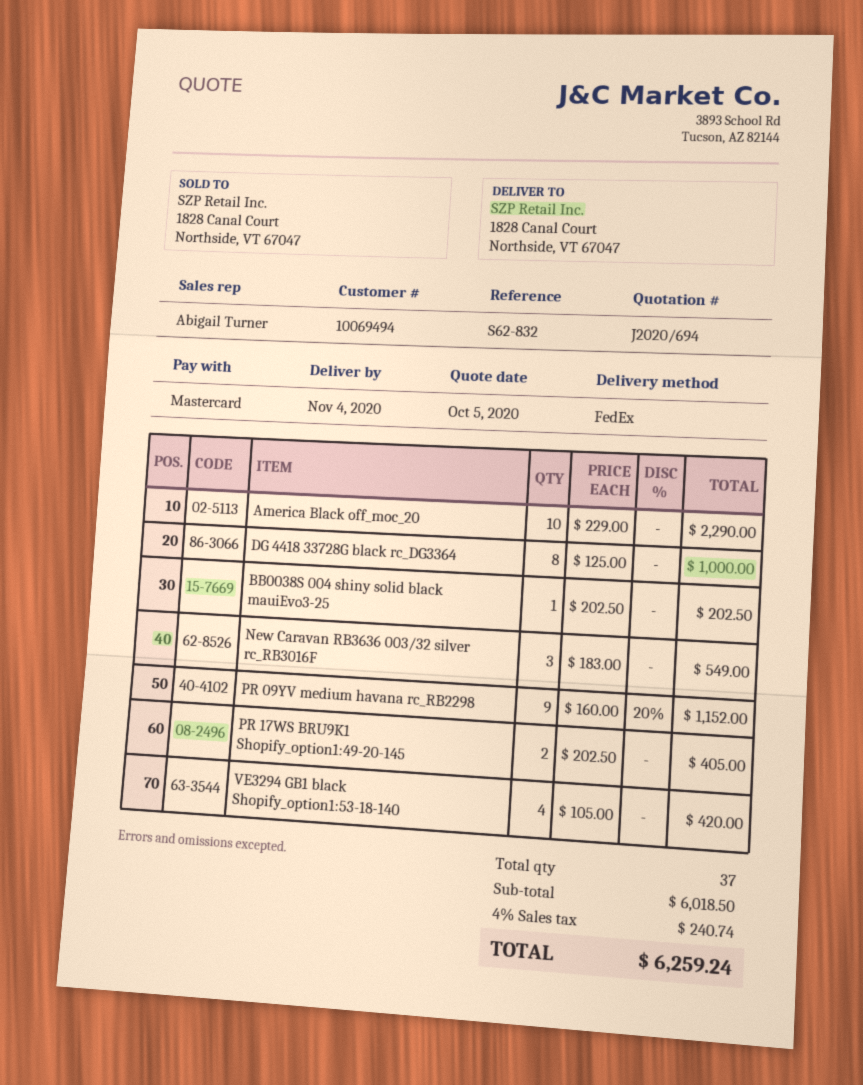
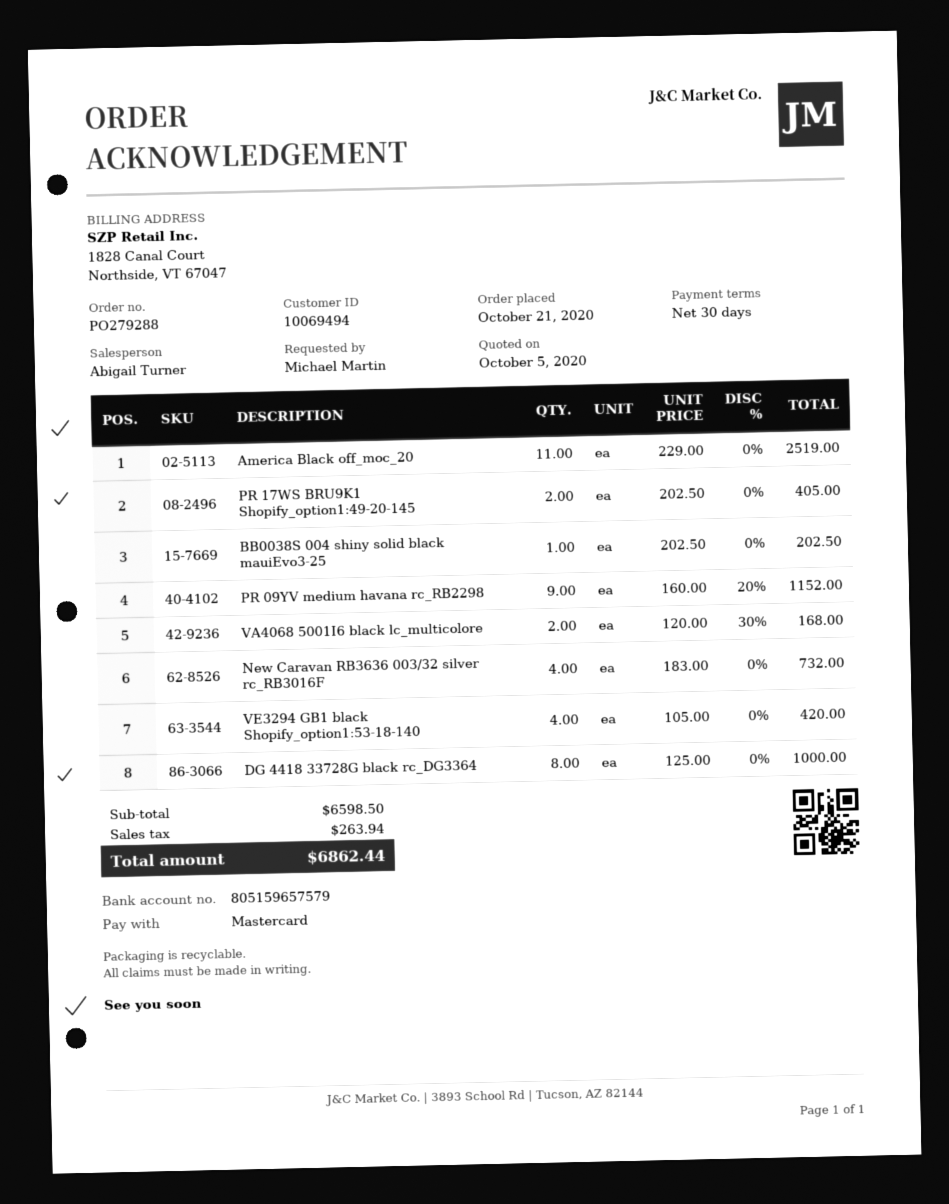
America Black off_moc_20: 10 x 229.00 = 2290.00 -> 11 x 229.00 = 2519.00
New Caravan RB3636 003/32 silver rc_RB3016F: 3 x 183.00 = 549.00 -> 4 x 183.00 = 732.00
VA4068 5001I6 black lc_multicolore: none -> 2 x 120.00 - 30% = 168.00
subtotal: 6018.50 -> 6598.50
tax: 240.74 -> 263.94
total: 6259.24 -> 6862.44

